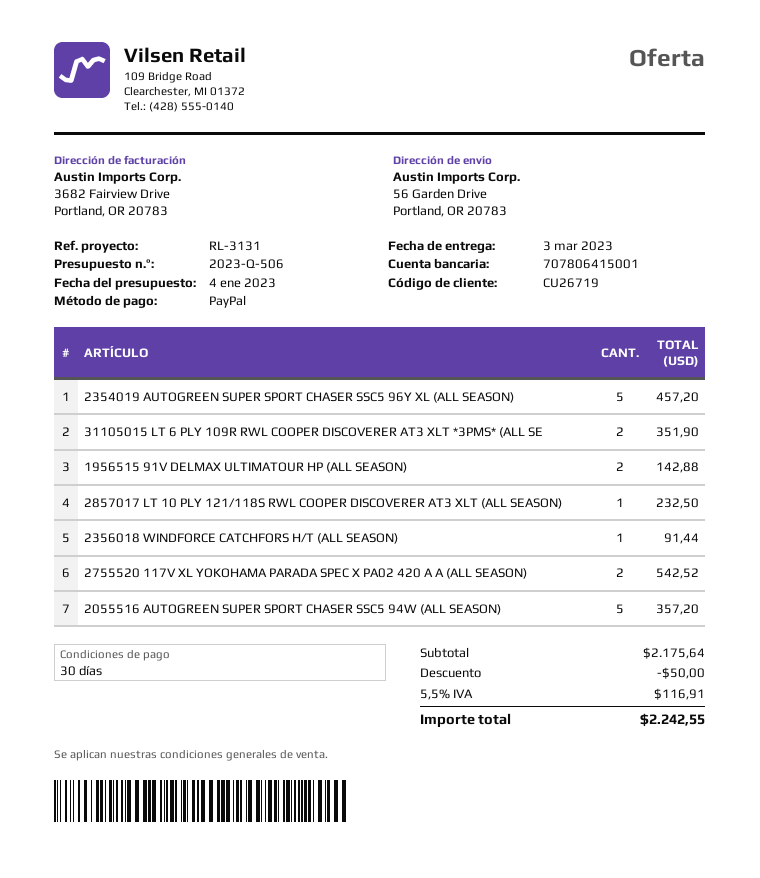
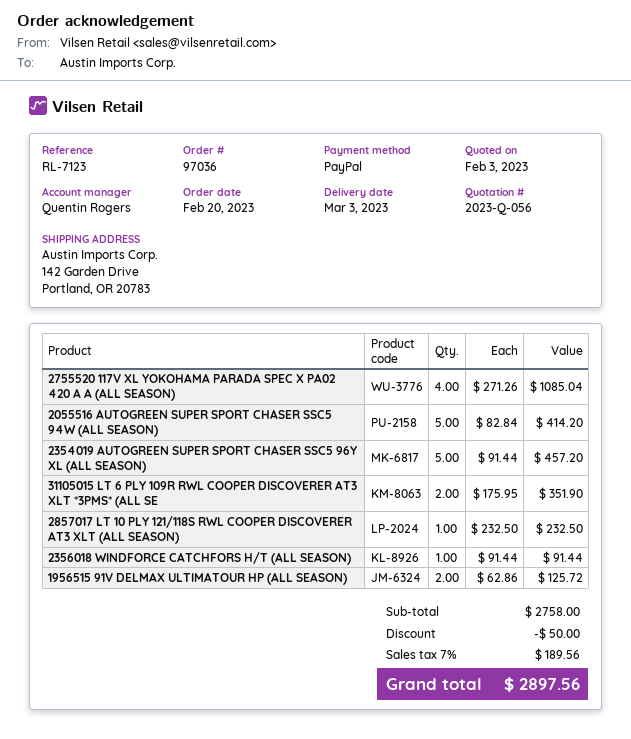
quote number: 2023-Q-506 -> 2023-Q-056
quote date: 2023-01-04 -> 2023-02-03
reference: RL-3131 -> RL-7123
ship to: 56 Garden Drive, Portland, OR 20783 -> 142 Garden Drive, Portland, OR 20783
1956515 91V DELMAX ULTIMATOUR HP (ALL SEASON): 2 for 142.88 -> 2 for 125.72
2755520 117V XL YOKOHAMA PARADA SPEC X PA02 420 A A (ALL SEASON): 2 for 542.52 -> 4 for 1085.04
2055516 AUTOGREEN SUPER SPORT CHASER SSC5 94W (ALL SEASON): 5 for 357.20 -> 5 for 414.20
subtotal: 2175.64 -> 2758.00
tax: 5.5% = 116.91 -> 7% = 189.56
total: 2242.55 -> 2897.56

